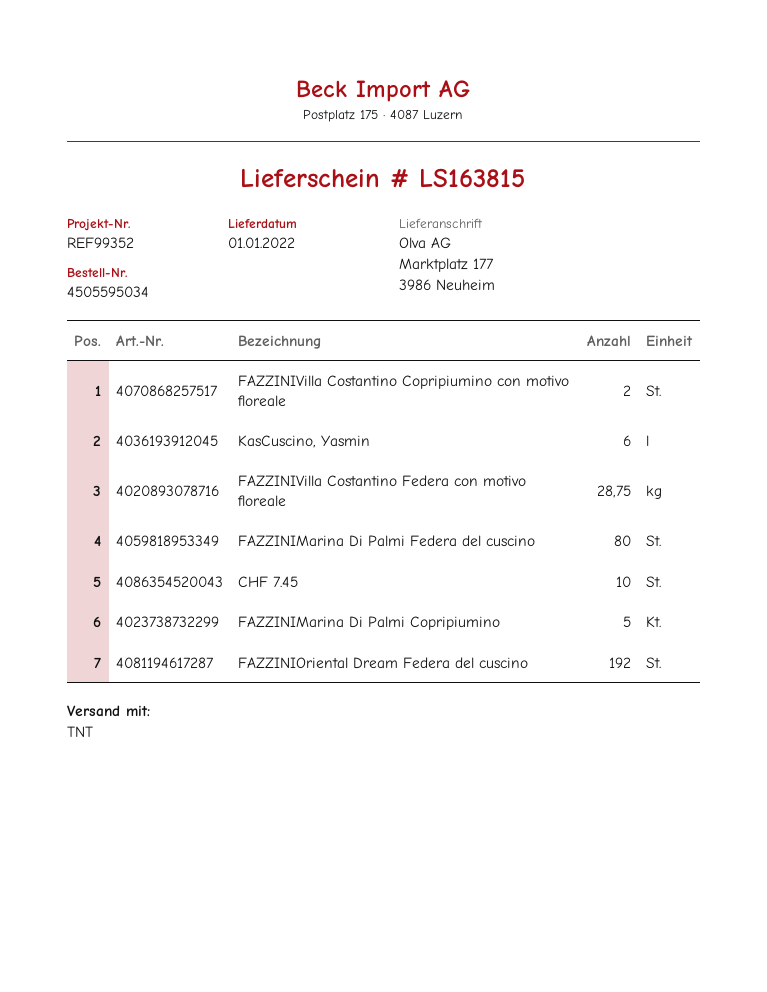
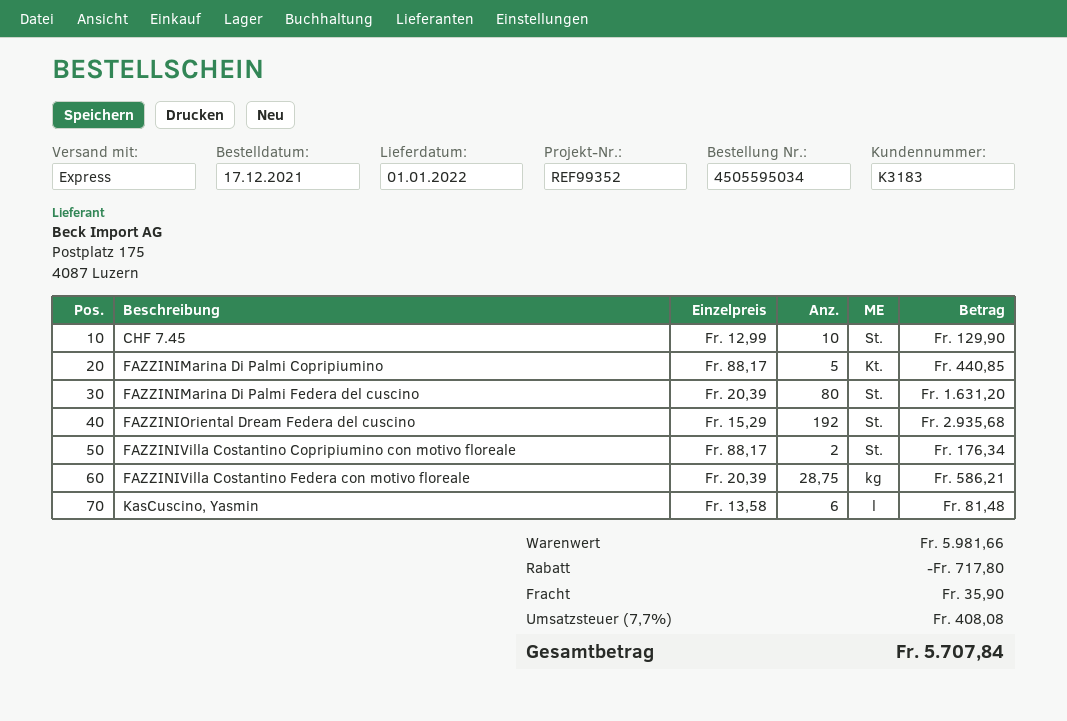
shipping method: TNT -> express

